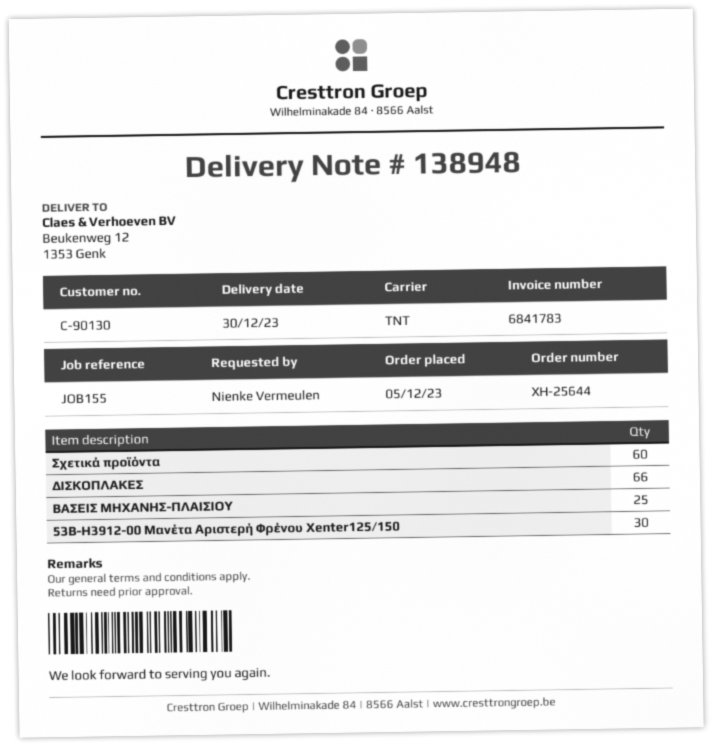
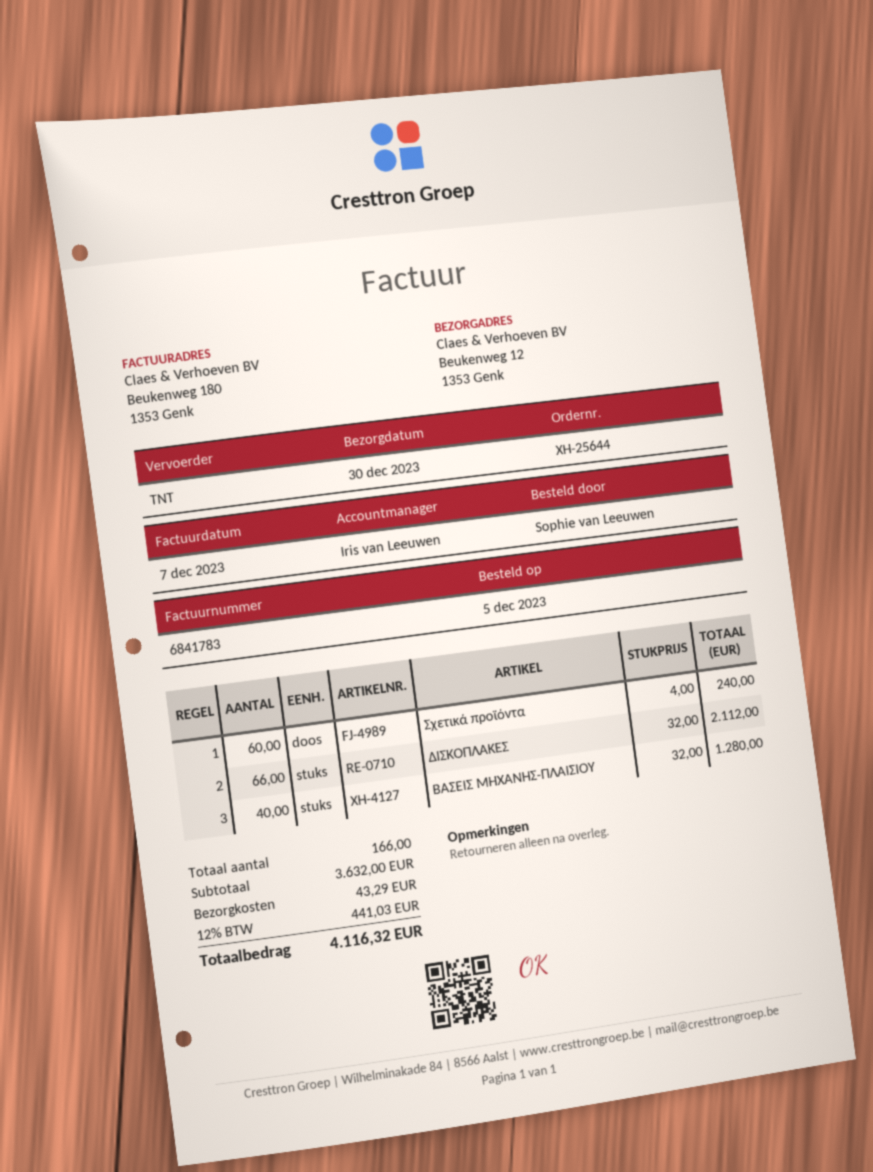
ordered by: Nienke Vermeulen -> Sophie van Leeuwen
ΒΑΣΕΙΣ ΜΗΧΑΝΗΣ-ΠΛΑΙΣΙΟΥ: 25 -> 40
53B-H3912-00 Μανέτα Αριστερή Φρένου Xenter125/150: 30 -> none

